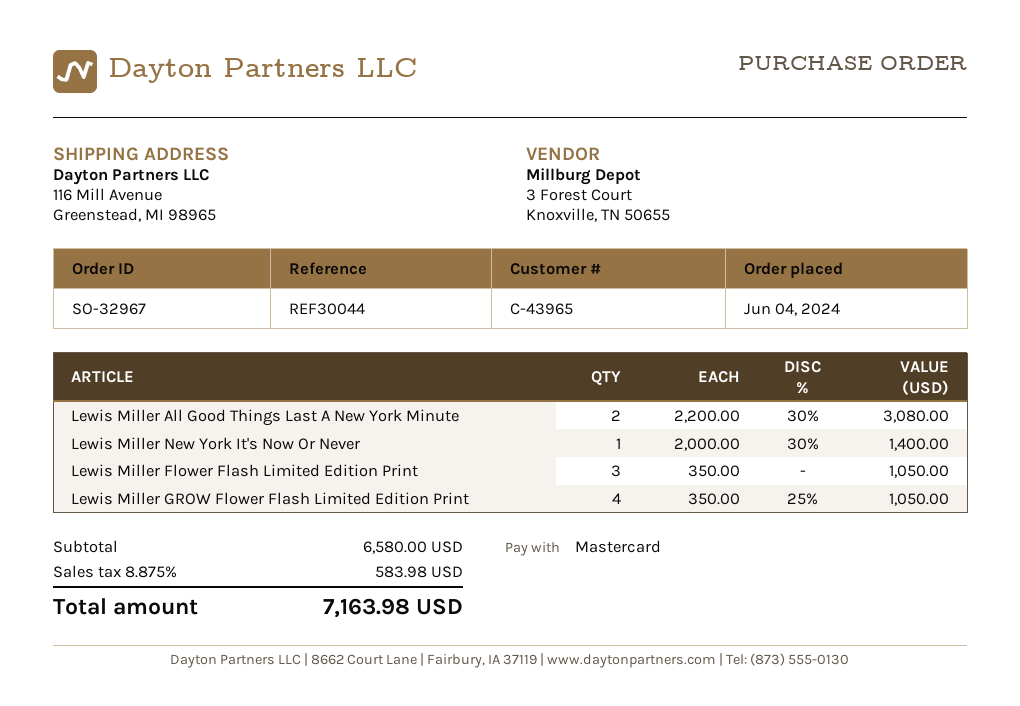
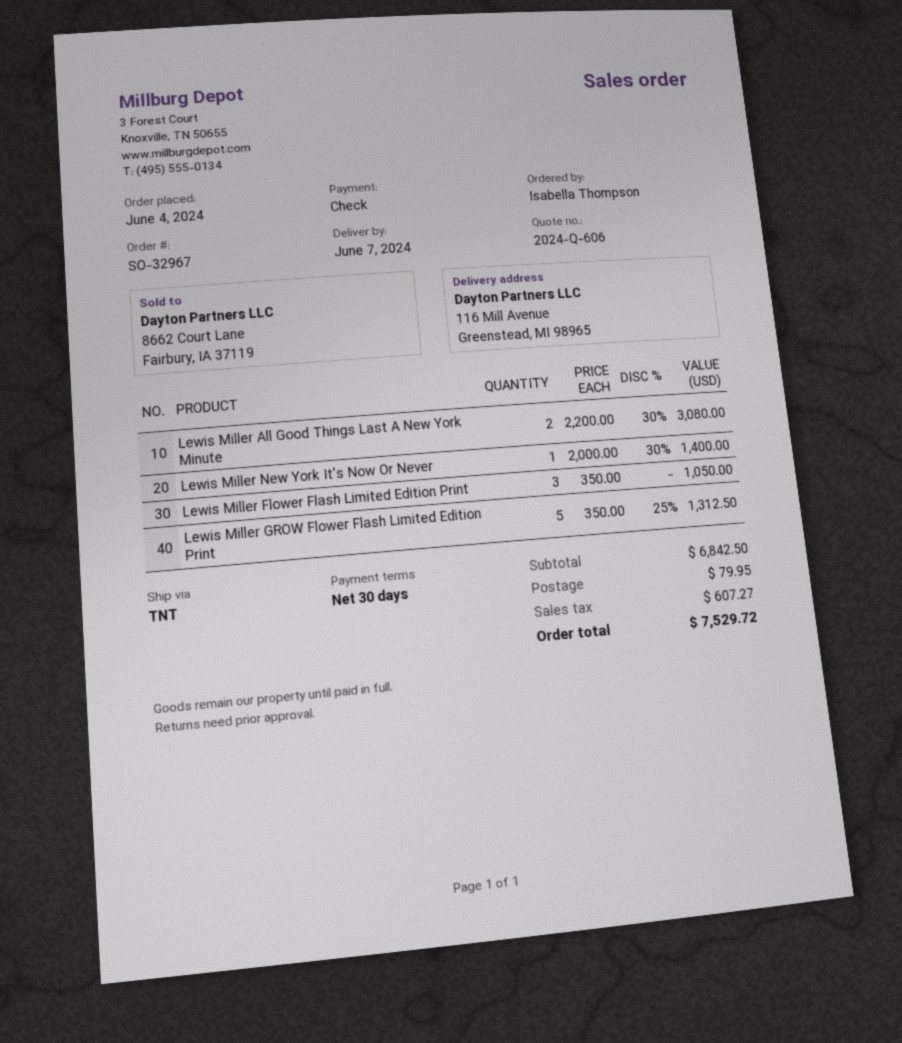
payment method: Mastercard -> cheque
Lewis Miller GROW Flower Flash Limited Edition Print: 4 x 350.00 - 25% = 1050.00 -> 5 x 350.00 - 25% = 1312.50
subtotal: 6580.00 -> 6842.50
shipping: none -> 79.95
tax: 583.98 -> 607.27
total: 7163.98 -> 7529.72

